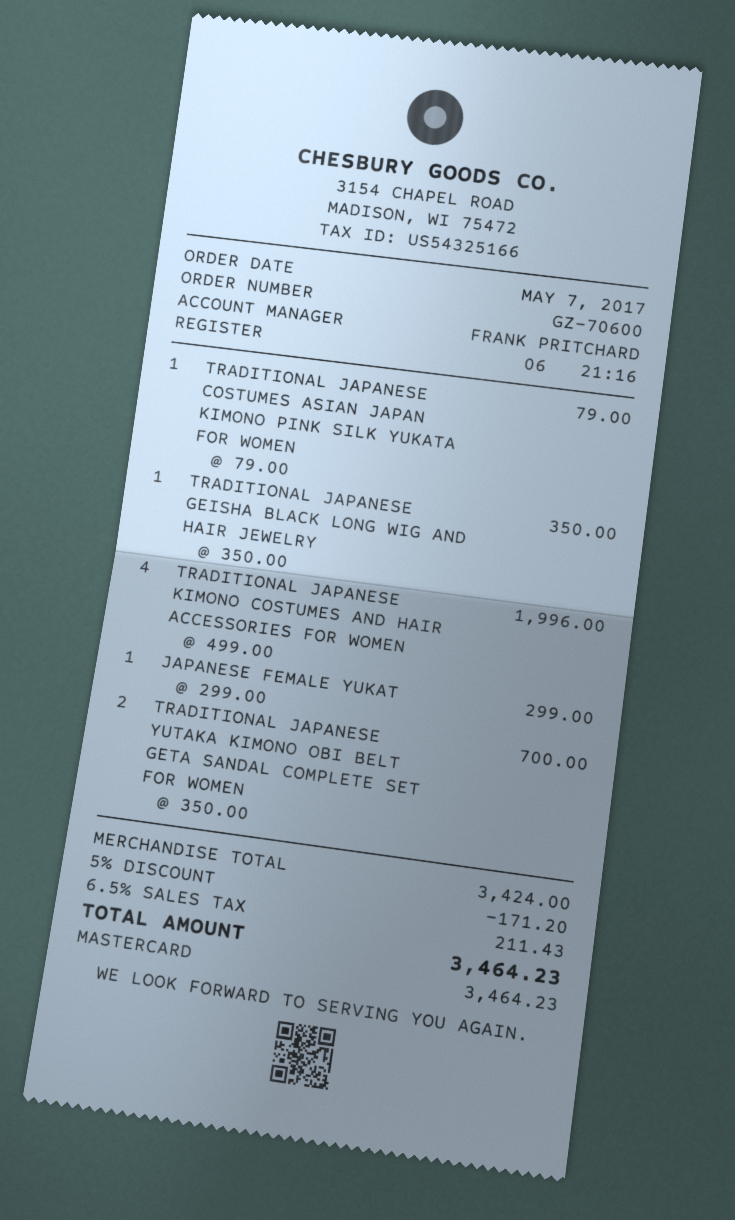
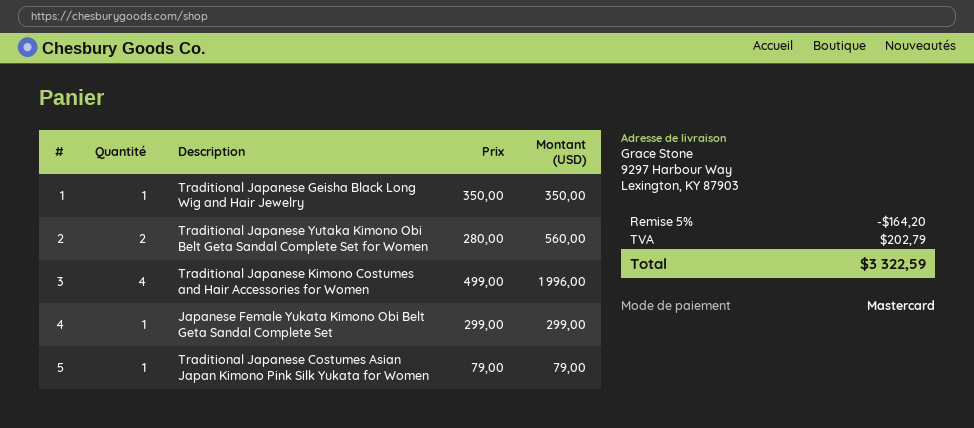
TRADITIONAL JAPANESE YUTAKA KIMONO OBI BELT GETA SANDAL COMPLETE SET FOR WOMEN: 2 x 350.00 = 700.00 -> 2 x 280.00 = 560.00
discount: 5% = 171.20 -> 5% = 164.20
tax: 211.43 -> 202.79
total: 3464.23 -> 3322.59

